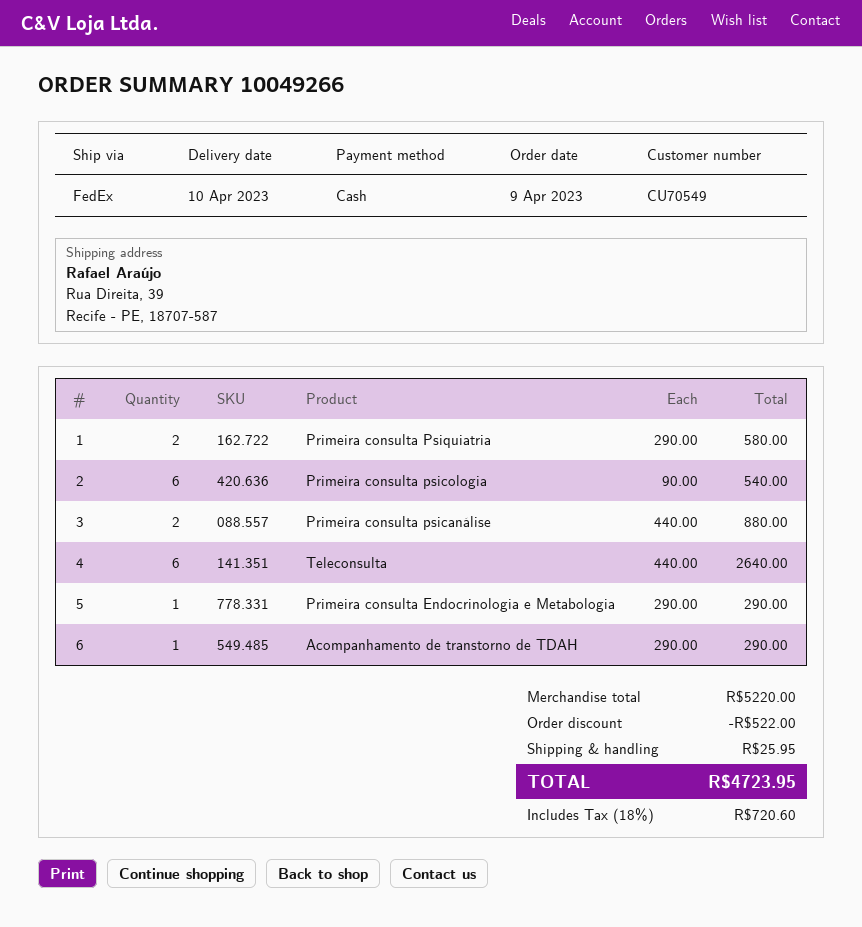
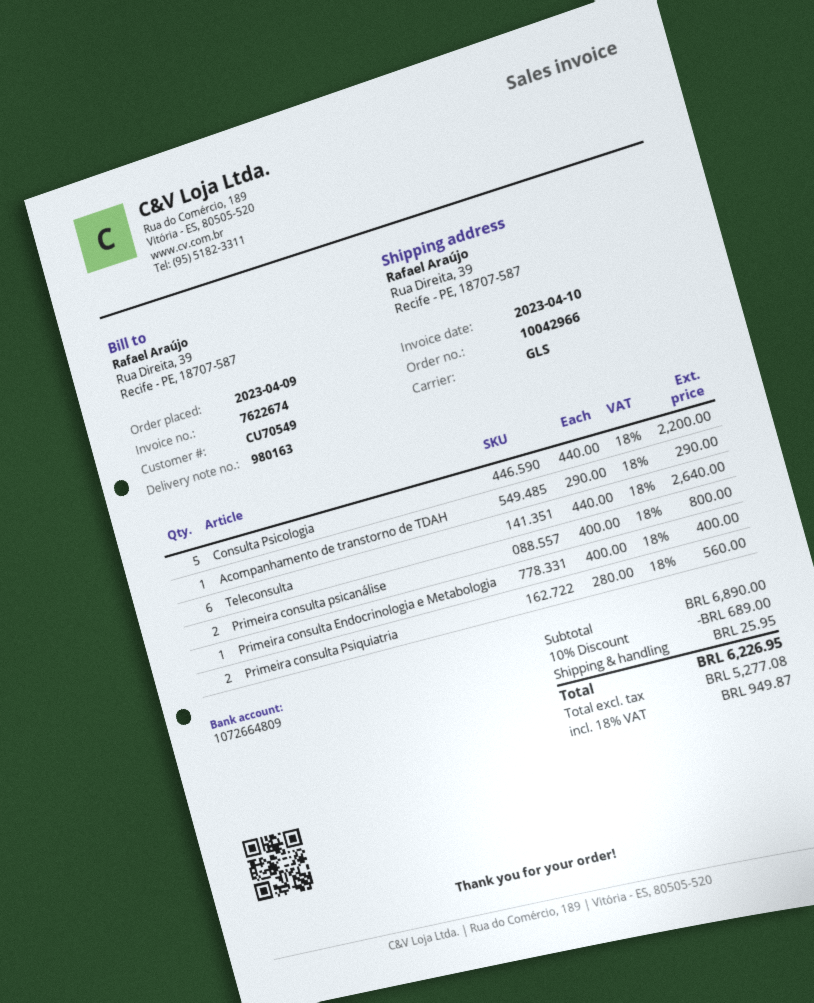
order number: 10049266 -> 10042966
shipping method: FedEx -> GLS
Primeira consulta Psiquiatria: 2 x 290.00 = 580.00 -> 2 x 280.00 = 560.00
Primeira consulta psicologia: 6 x 90.00 = 540.00 -> none
Primeira consulta psicanálise: 2 x 440.00 = 880.00 -> 2 x 400.00 = 800.00
Primeira consulta Endocrinologia e Metabologia: 1 x 290.00 = 290.00 -> 1 x 400.00 = 400.00
Consulta Psicologia: none -> 5 x 440.00 = 2200.00
subtotal: 5220.00 -> 6890.00
discount: 522.00 -> 689.00
tax: 18% = 720.60 -> 18% = 949.87
total: 4723.95 -> 6226.95

